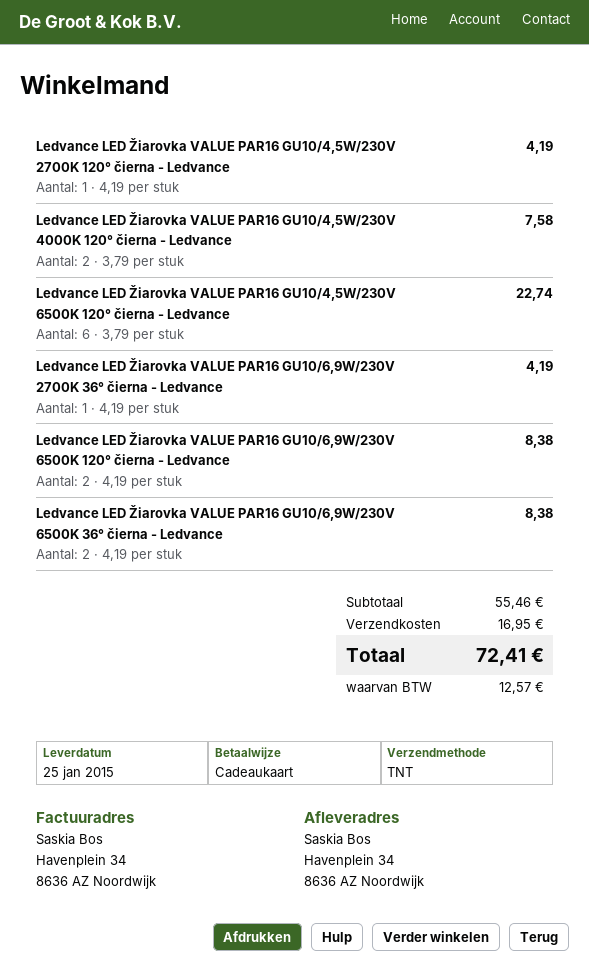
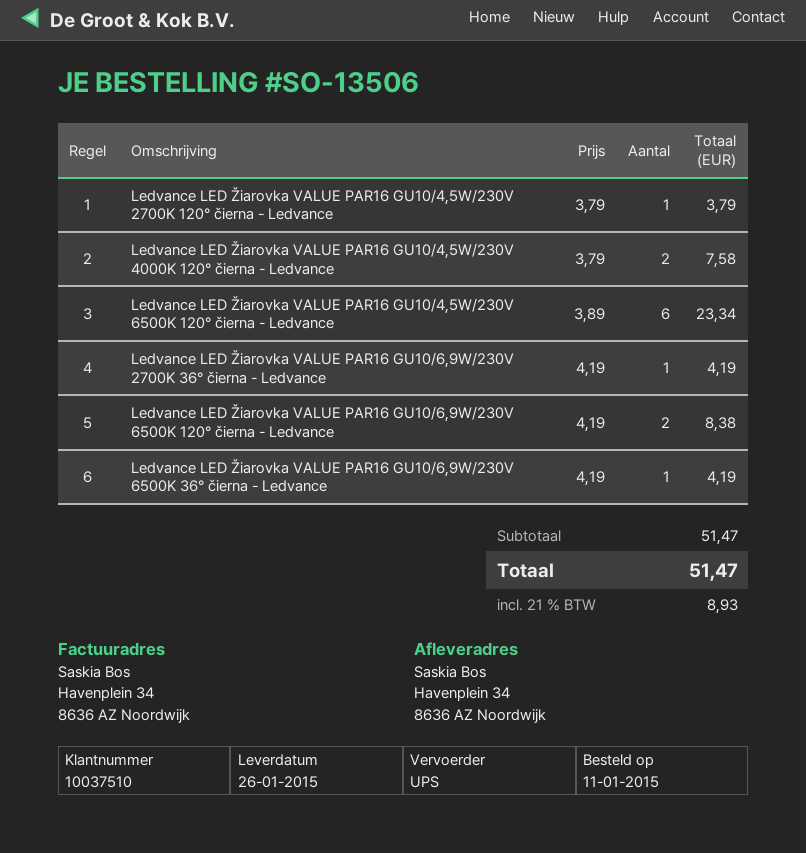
delivery date: 2015-01-25 -> 2015-01-26
shipping method: TNT -> UPS
Ledvance LED Žiarovka VALUE PAR16 GU10/4,5W/230V 2700K 120° čierna - Ledvance: 1 x 4.19 = 4.19 -> 1 x 3.79 = 3.79
Ledvance LED Žiarovka VALUE PAR16 GU10/4,5W/230V 6500K 120° čierna - Ledvance: 6 x 3.79 = 22.74 -> 6 x 3.89 = 23.34
Ledvance LED Žiarovka VALUE PAR16 GU10/6,9W/230V 6500K 36° čierna - Ledvance: 2 x 4.19 = 8.38 -> 1 x 4.19 = 4.19
subtotal: 55.46 -> 51.47
shipping: 16.95 -> none
tax: 12.57 -> 8.93
total: 72.41 -> 51.47

